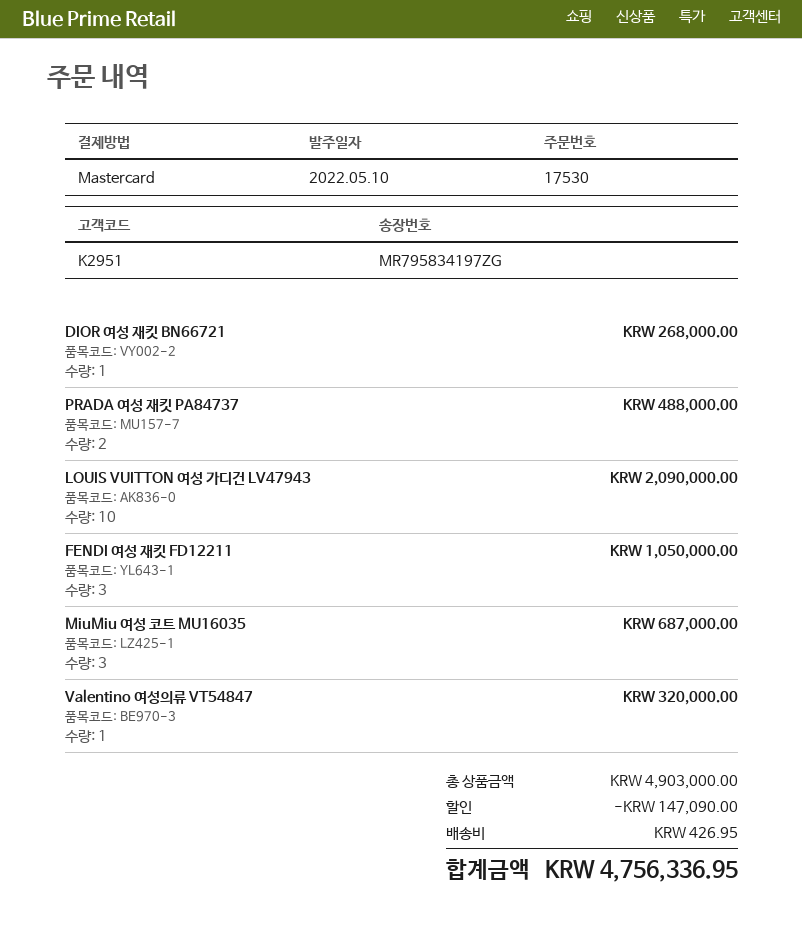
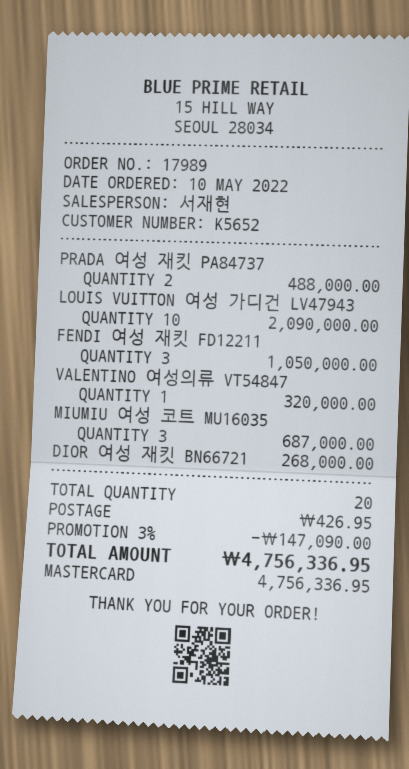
order number: 17530 -> 17989
customer number: K2951 -> K5652

